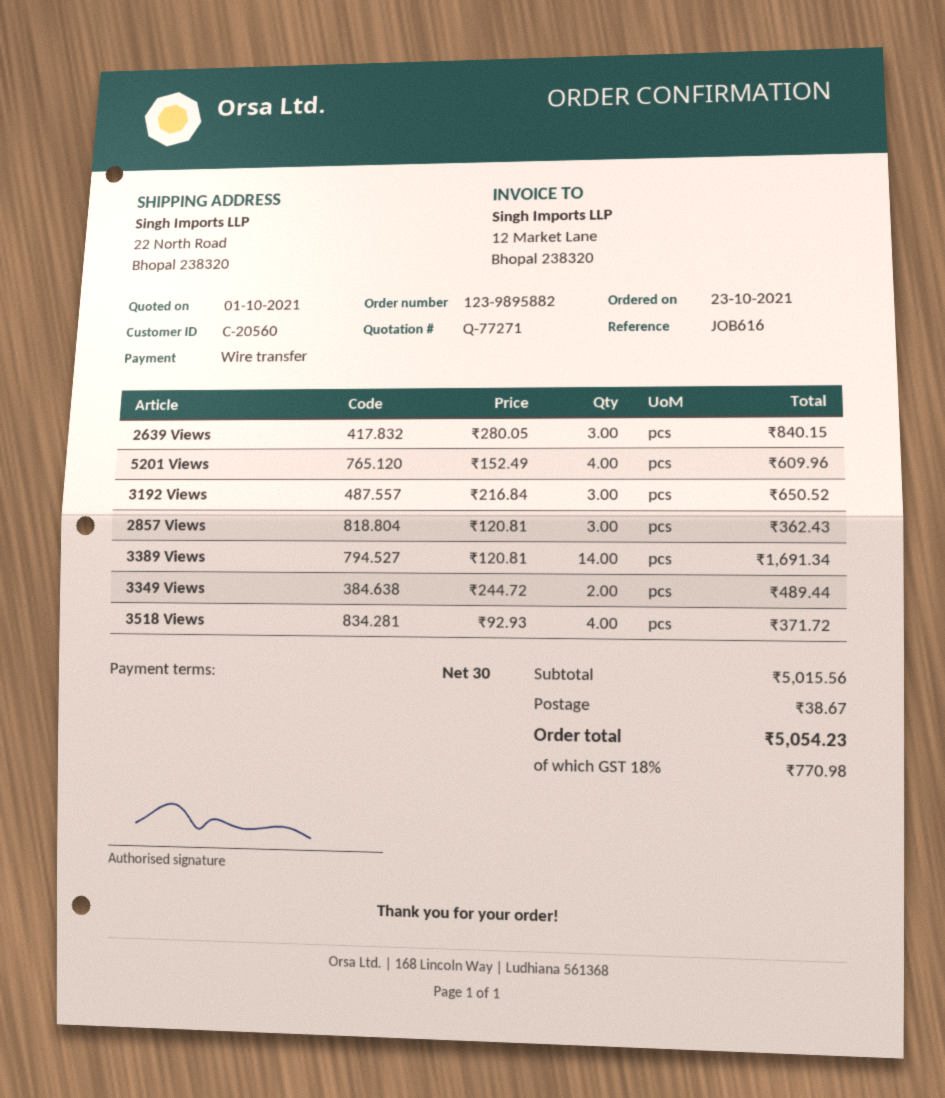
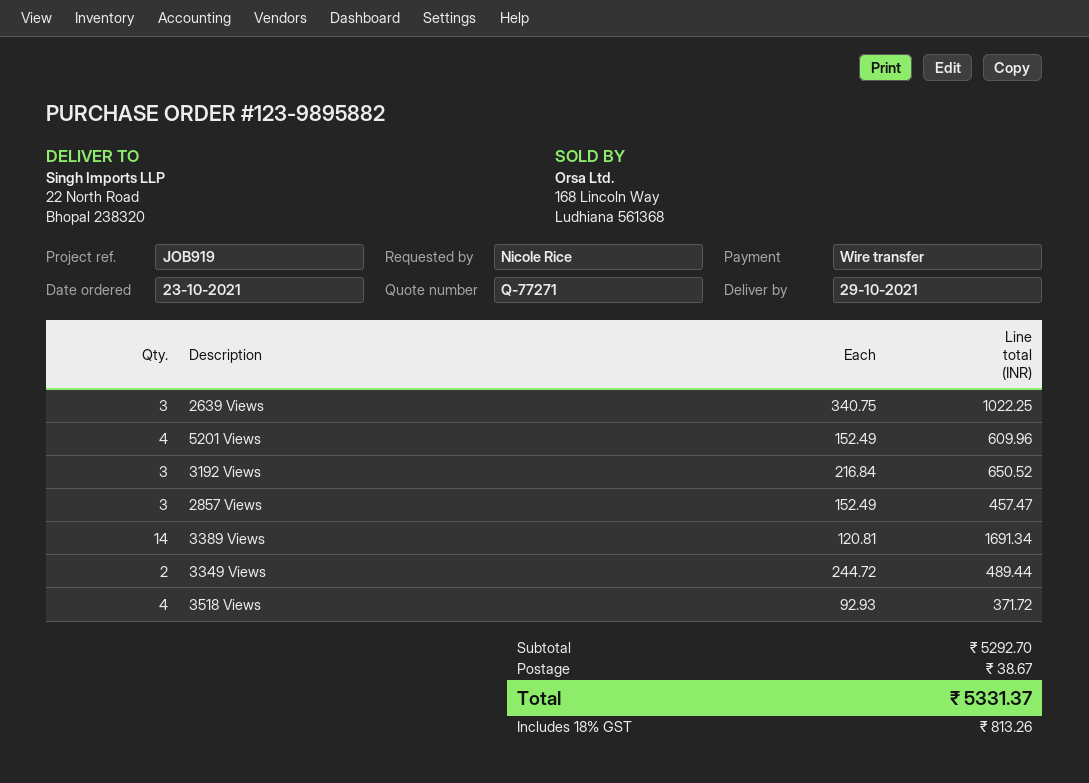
reference: JOB616 -> JOB919
2639 Views: 3 x 280.05 = 840.15 -> 3 x 340.75 = 1022.25
2857 Views: 3 x 120.81 = 362.43 -> 3 x 152.49 = 457.47
subtotal: 5015.56 -> 5292.70
tax: 18% = 770.98 -> 18% = 813.26
total: 5054.23 -> 5331.37

